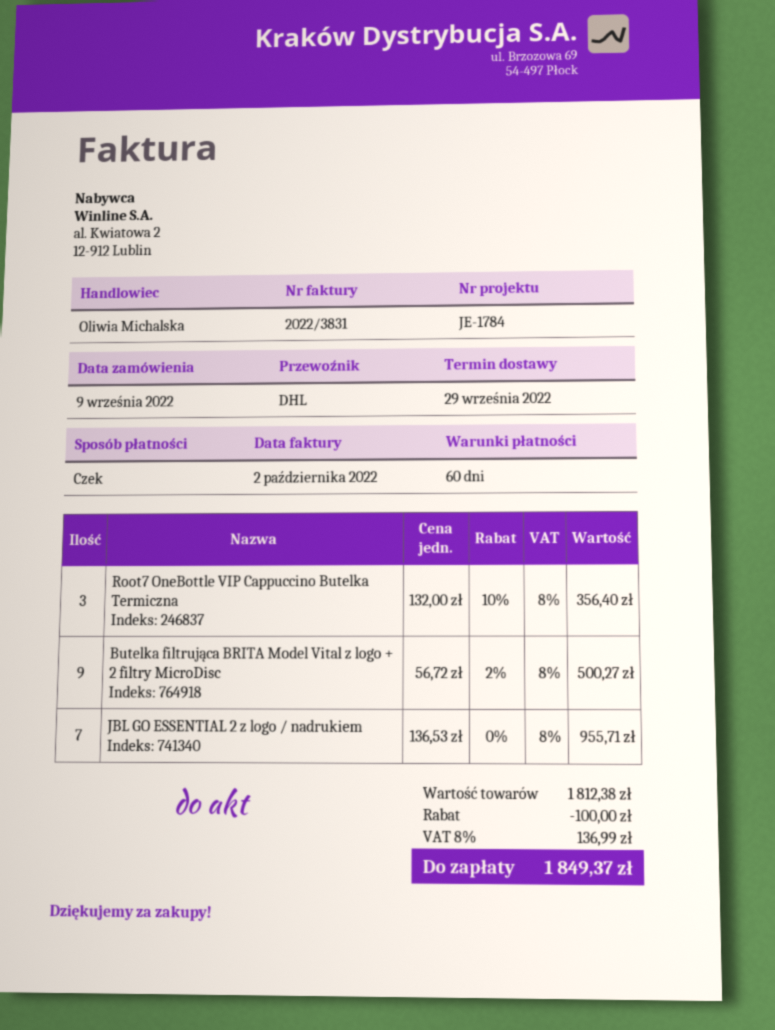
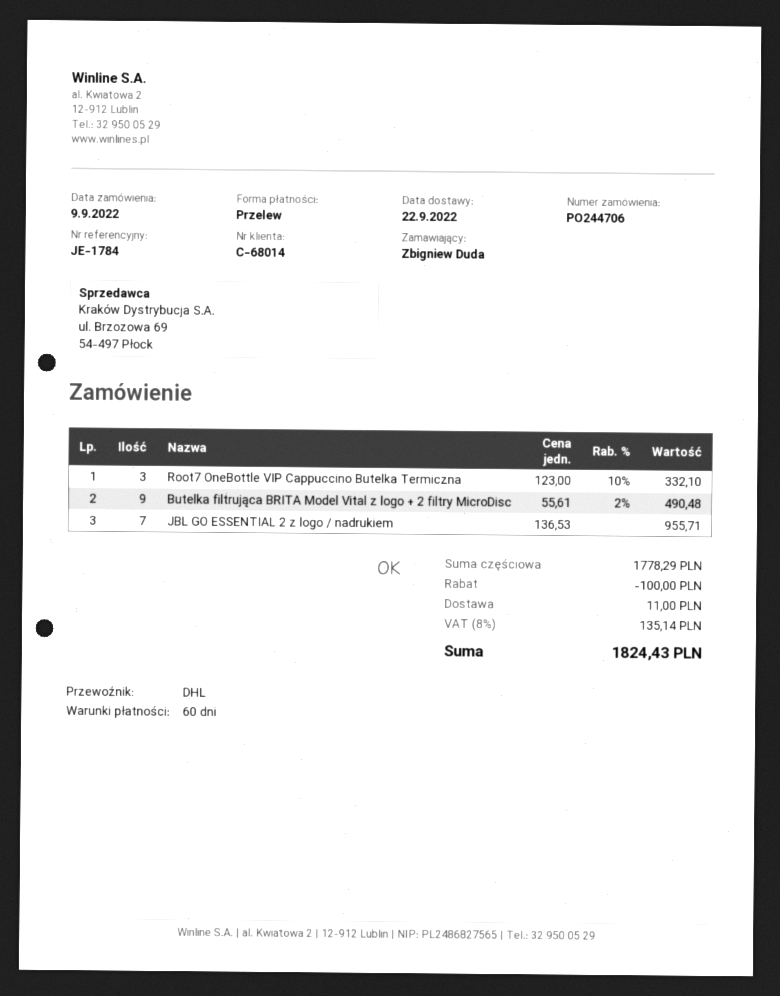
delivery date: 2022-09-29 -> 2022-09-22
payment method: cheque -> bank transfer
Root7 OneBottle VIP Cappuccino Butelka Termiczna: 3 x 132.00 - 10% = 356.40 -> 3 x 123.00 - 10% = 332.10
Butelka filtrująca BRITA Model Vital z logo + 2 filtry MicroDisc: 9 x 56.72 - 2% = 500.27 -> 9 x 55.61 - 2% = 490.48
subtotal: 1812.38 -> 1778.29
shipping: none -> 11.00
tax: 8% = 136.99 -> 8% = 135.14
total: 1849.37 -> 1824.43

